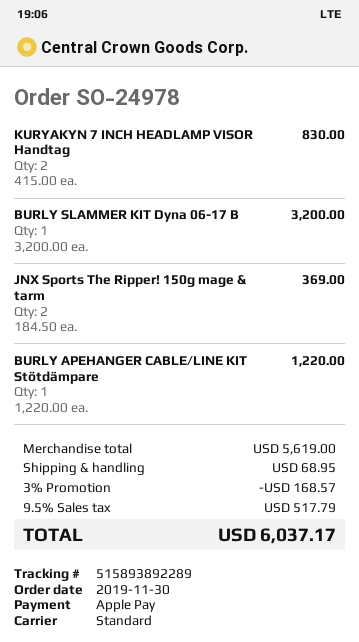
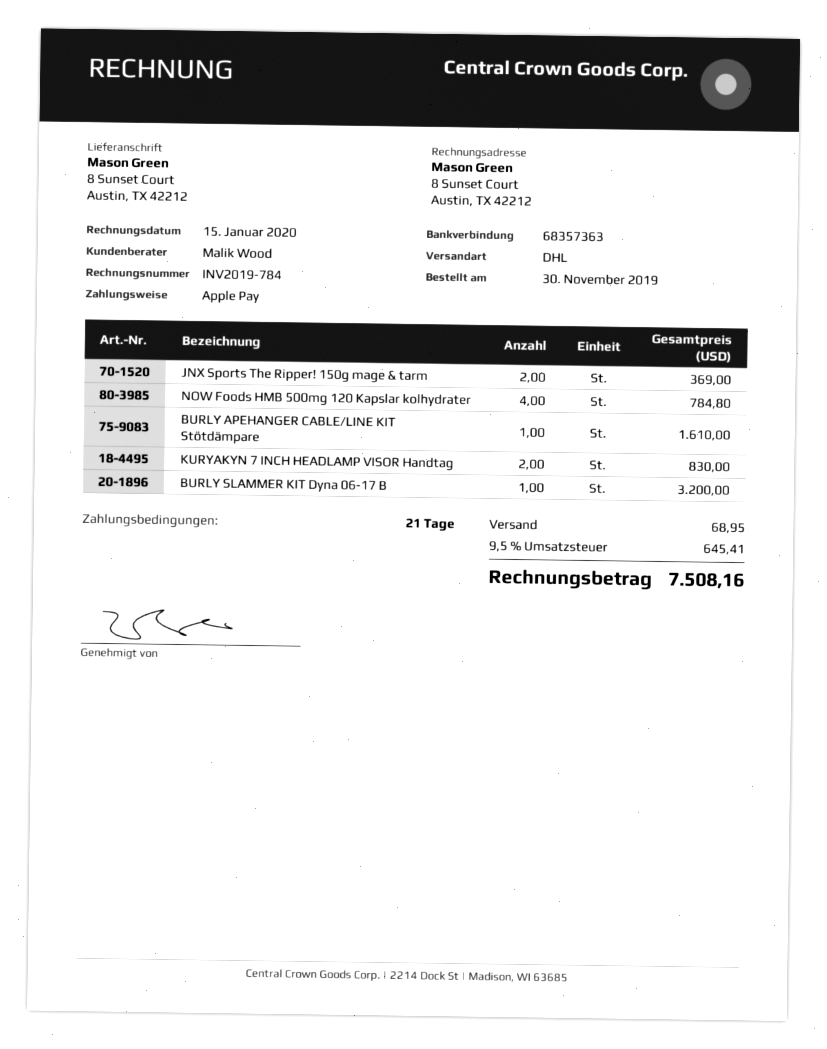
shipping method: standard -> DHL
BURLY APEHANGER CABLE/LINE KIT Stötdämpare: 1 for 1220.00 -> 1 for 1610.00
NOW Foods HMB 500mg 120 Kapslar kolhydrater: none -> 4 for 784.80
discount: 3% = 168.57 -> none
tax: 9.5% = 517.79 -> 9.5% = 645.41
total: 6037.17 -> 7508.16

